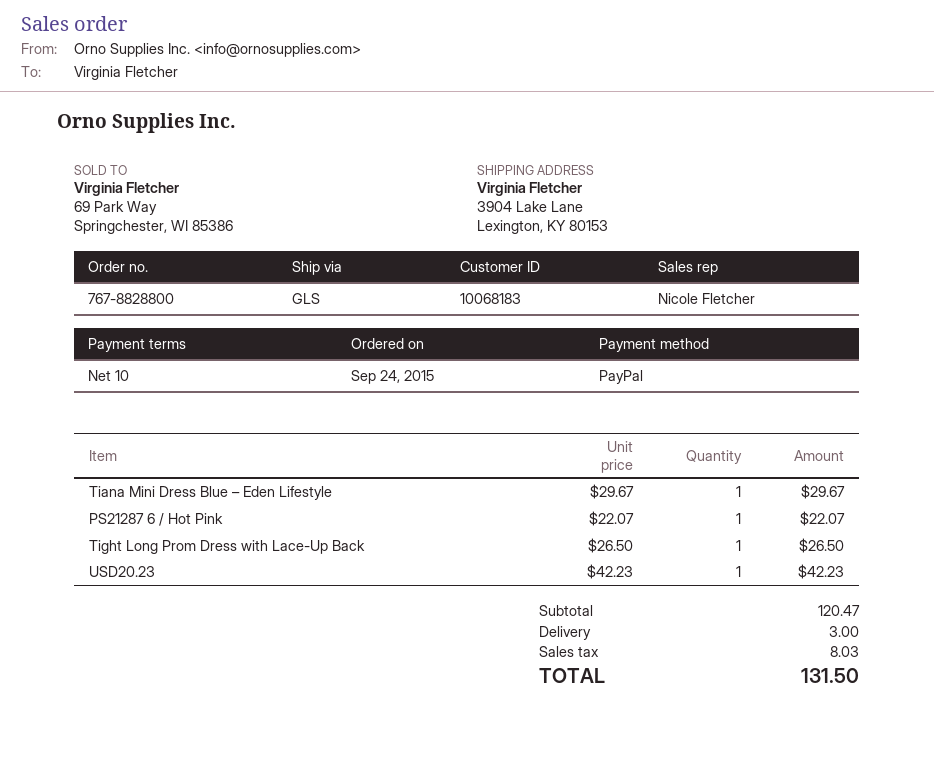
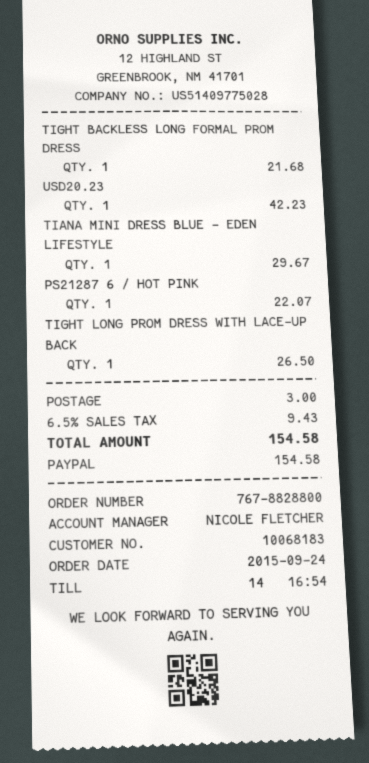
TIGHT BACKLESS LONG FORMAL PROM DRESS: none -> 1 for 21.68
tax: 8.03 -> 9.43
total: 131.50 -> 154.58

